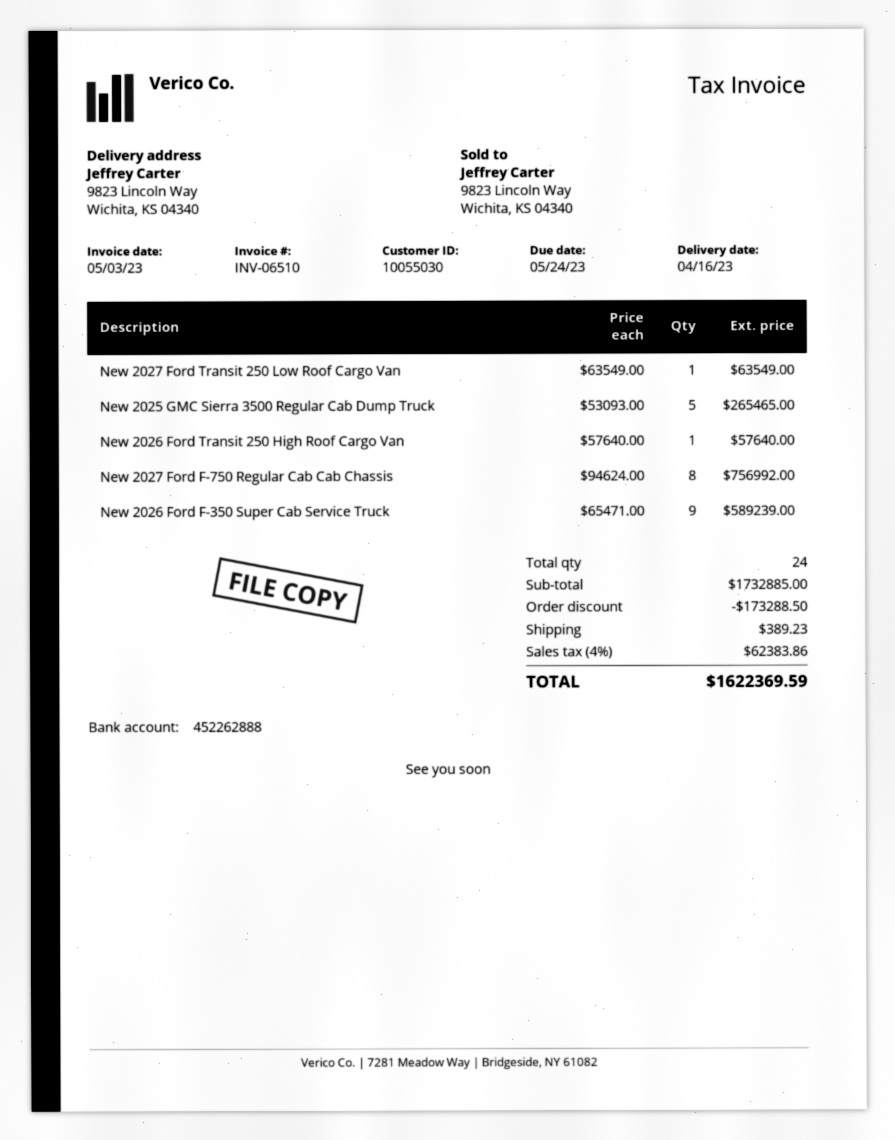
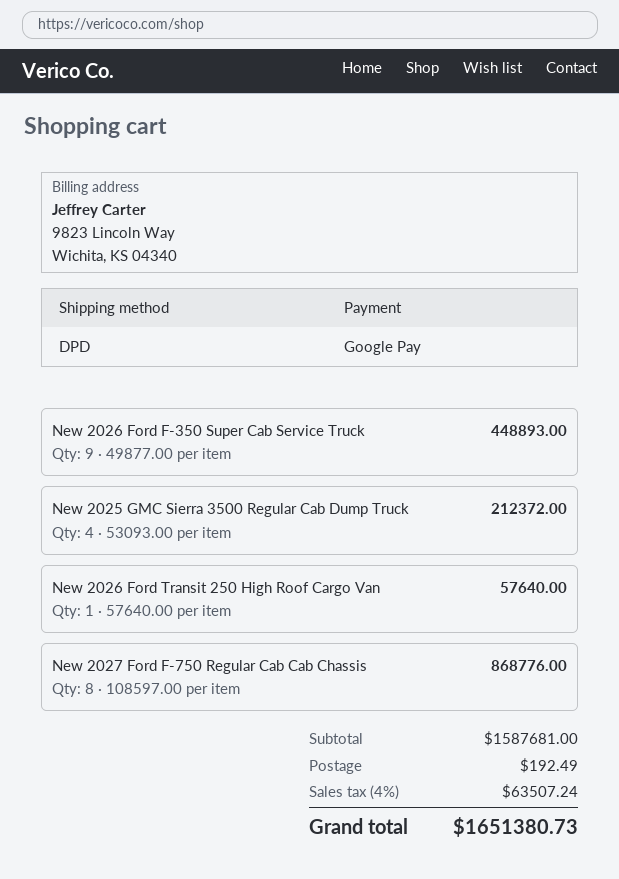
New 2027 Ford Transit 250 Low Roof Cargo Van: 1 x 63549.00 = 63549.00 -> none
New 2025 GMC Sierra 3500 Regular Cab Dump Truck: 5 x 53093.00 = 265465.00 -> 4 x 53093.00 = 212372.00
New 2027 Ford F-750 Regular Cab Cab Chassis: 8 x 94624.00 = 756992.00 -> 8 x 108597.00 = 868776.00
New 2026 Ford F-350 Super Cab Service Truck: 9 x 65471.00 = 589239.00 -> 9 x 49877.00 = 448893.00
subtotal: 1732885.00 -> 1587681.00
discount: 173288.50 -> none
shipping: 389.23 -> 192.49
tax: 4% = 62383.86 -> 4% = 63507.24
total: 1622369.59 -> 1651380.73

